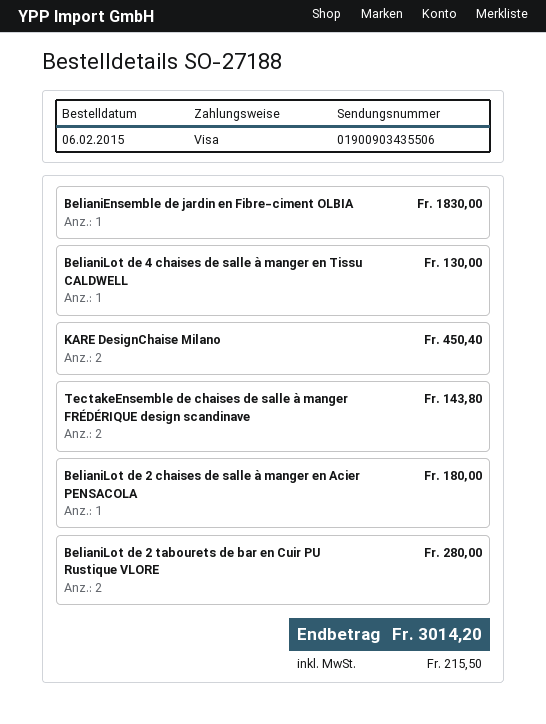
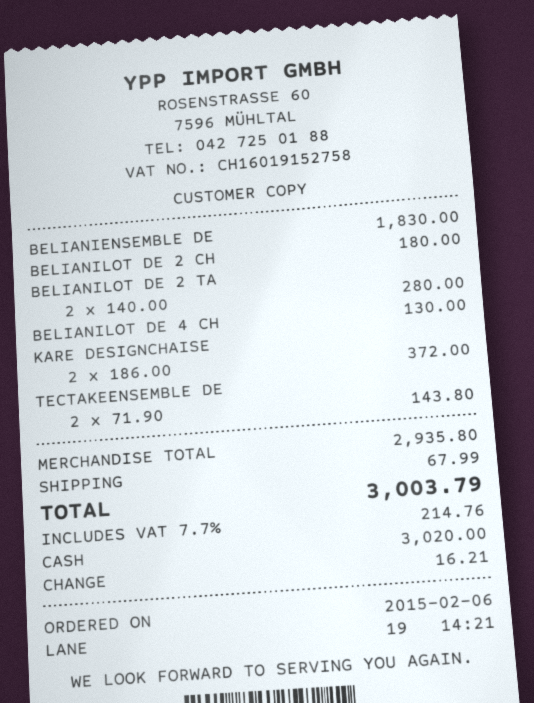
payment method: Visa -> cash
KARE DesignChaise Milano: 2 for 450.40 -> 2 for 372.00
shipping: none -> 67.99
tax: 215.50 -> 214.76
total: 3014.20 -> 3003.79

